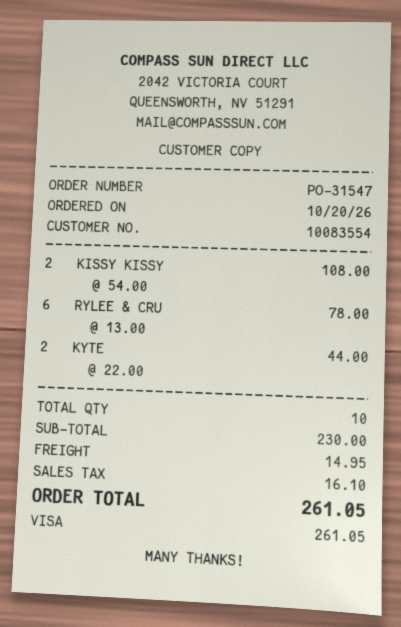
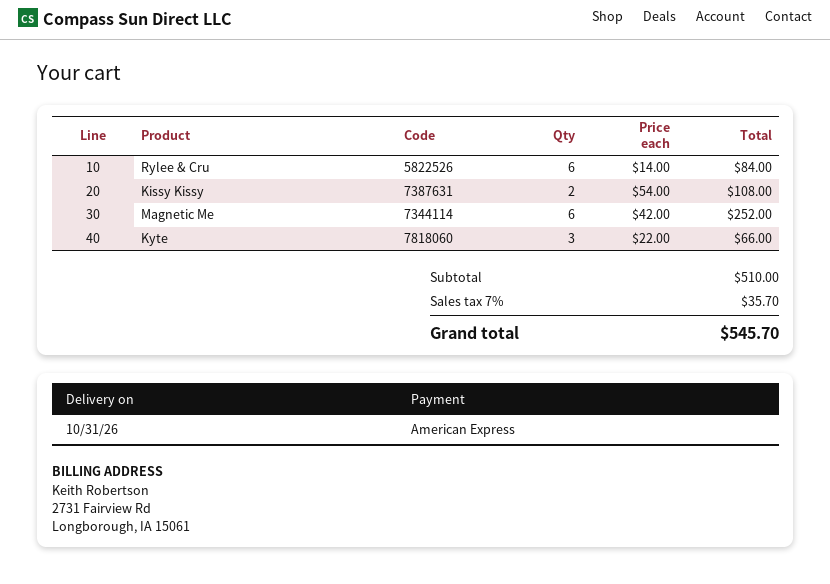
payment method: Visa -> American Express
RYLEE & CRU: 6 x 13.00 = 78.00 -> 6 x 14.00 = 84.00
KYTE: 2 x 22.00 = 44.00 -> 3 x 22.00 = 66.00
Magnetic Me: none -> 6 x 42.00 = 252.00
subtotal: 230.00 -> 510.00
shipping: 14.95 -> none
tax: 16.10 -> 35.70
total: 261.05 -> 545.70

